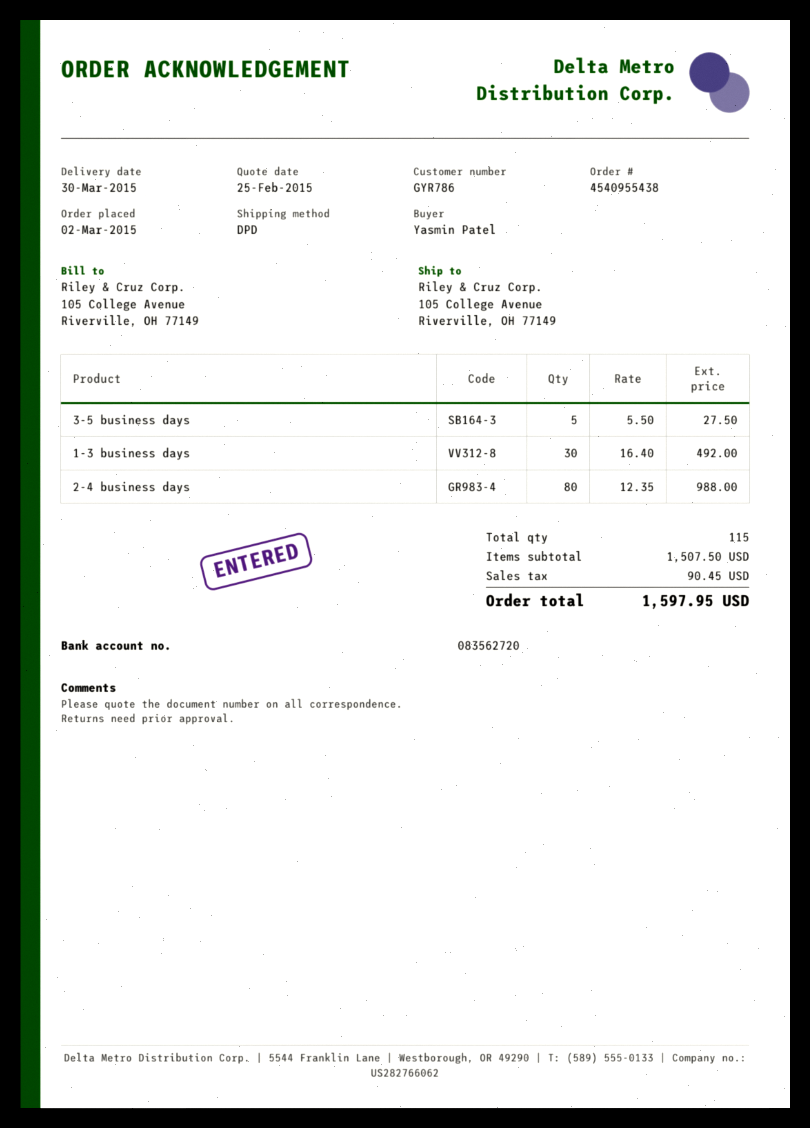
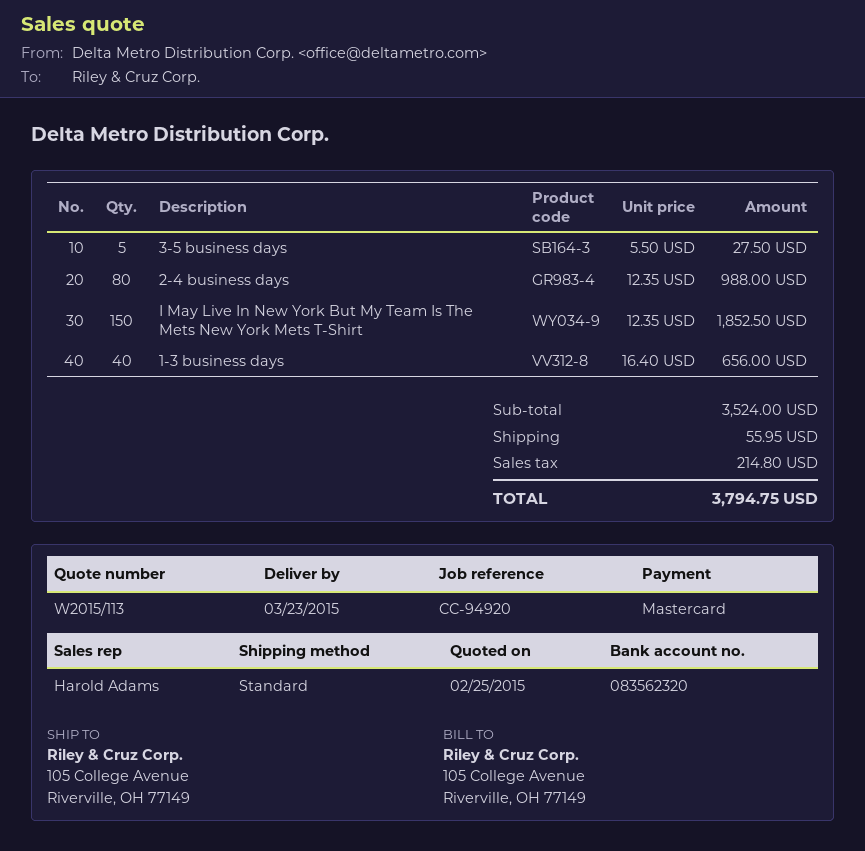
delivery date: 2015-03-30 -> 2015-03-23
bank account: 083562720 -> 083562320
shipping method: DPD -> standard
1-3 business days: 30 x 16.40 = 492.00 -> 40 x 16.40 = 656.00
I May Live In New York But My Team Is The Mets New York Mets T-Shirt: none -> 150 x 12.35 = 1852.50
subtotal: 1507.50 -> 3524.00
shipping: none -> 55.95
tax: 90.45 -> 214.80
total: 1597.95 -> 3794.75

